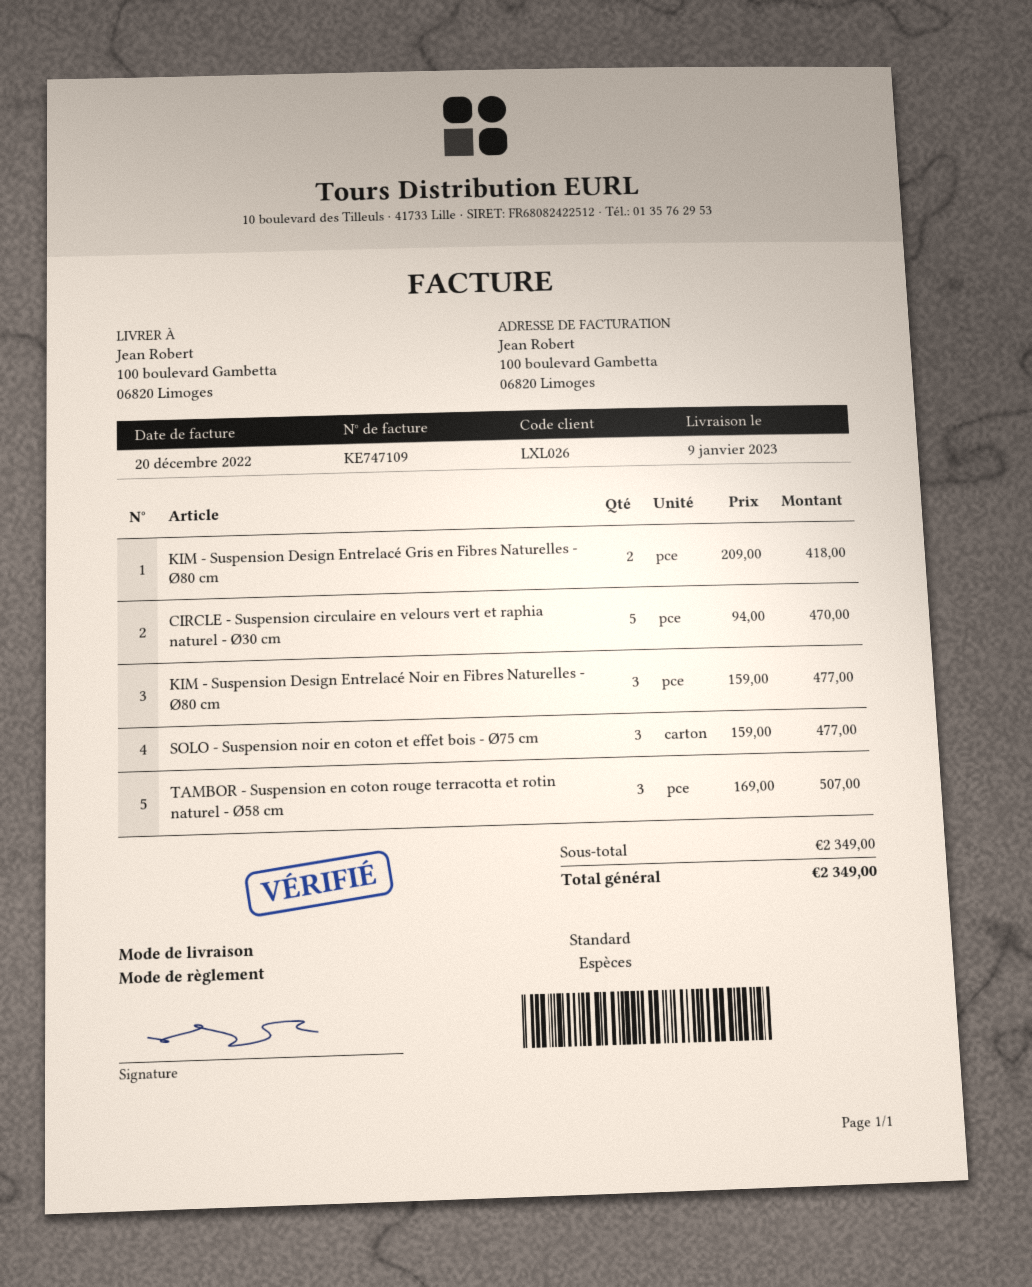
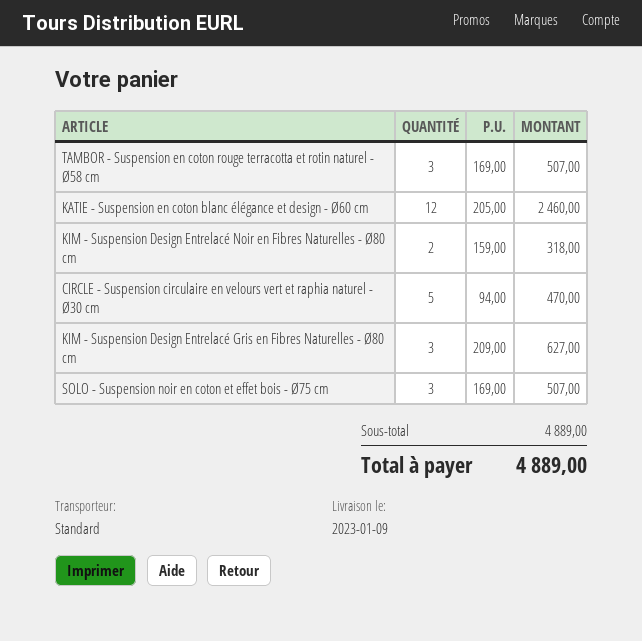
KIM - Suspension Design Entrelacé Gris en Fibres Naturelles - Ø80 cm: 2 x 209.00 = 418.00 -> 3 x 209.00 = 627.00
KIM - Suspension Design Entrelacé Noir en Fibres Naturelles - Ø80 cm: 3 x 159.00 = 477.00 -> 2 x 159.00 = 318.00
SOLO - Suspension noir en coton et effet bois - Ø75 cm: 3 x 159.00 = 477.00 -> 3 x 169.00 = 507.00
KATIE - Suspension en coton blanc élégance et design - Ø60 cm: none -> 12 x 205.00 = 2460.00
subtotal: 2349.00 -> 4889.00
total: 2349.00 -> 4889.00

